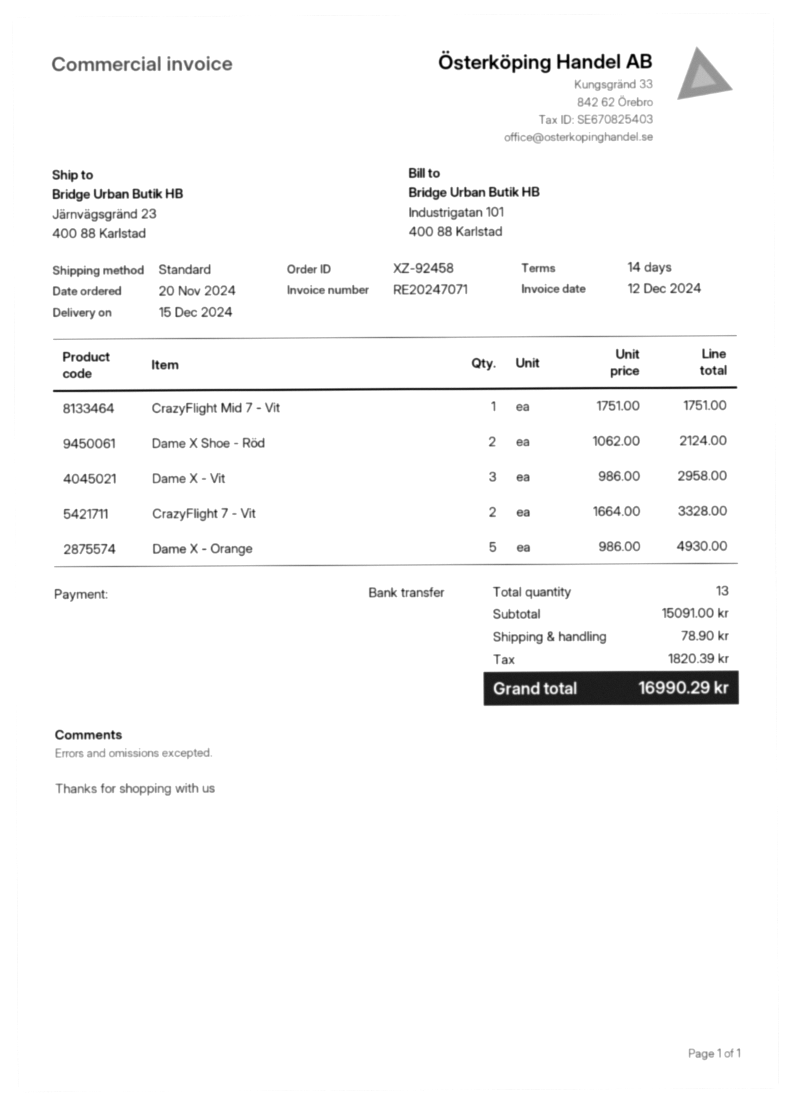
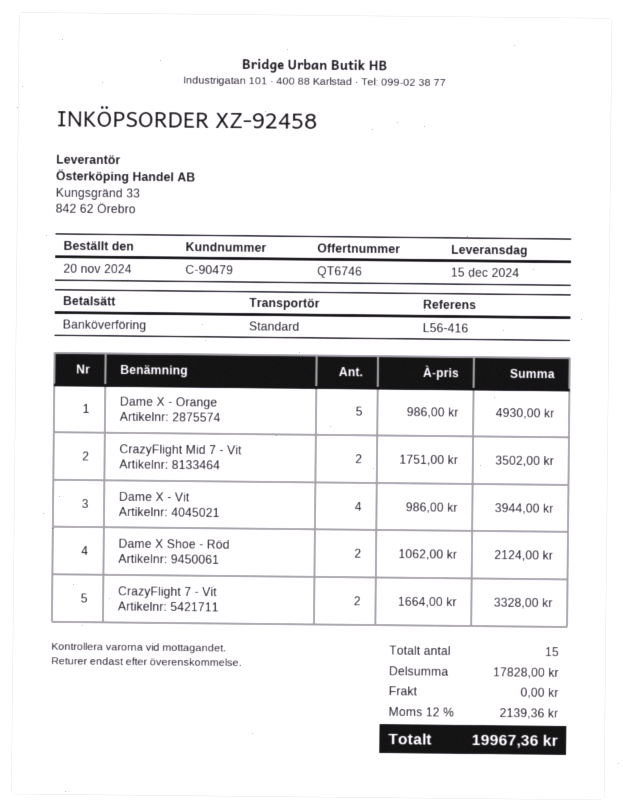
CrazyFlight Mid 7 - Vit: 1 x 1751.00 = 1751.00 -> 2 x 1751.00 = 3502.00
Dame X - Vit: 3 x 986.00 = 2958.00 -> 4 x 986.00 = 3944.00
total quantity: 13 -> 15
subtotal: 15091.00 -> 17828.00
shipping: 78.90 -> 0.00
tax: 1820.39 -> 2139.36
total: 16990.29 -> 19967.36

